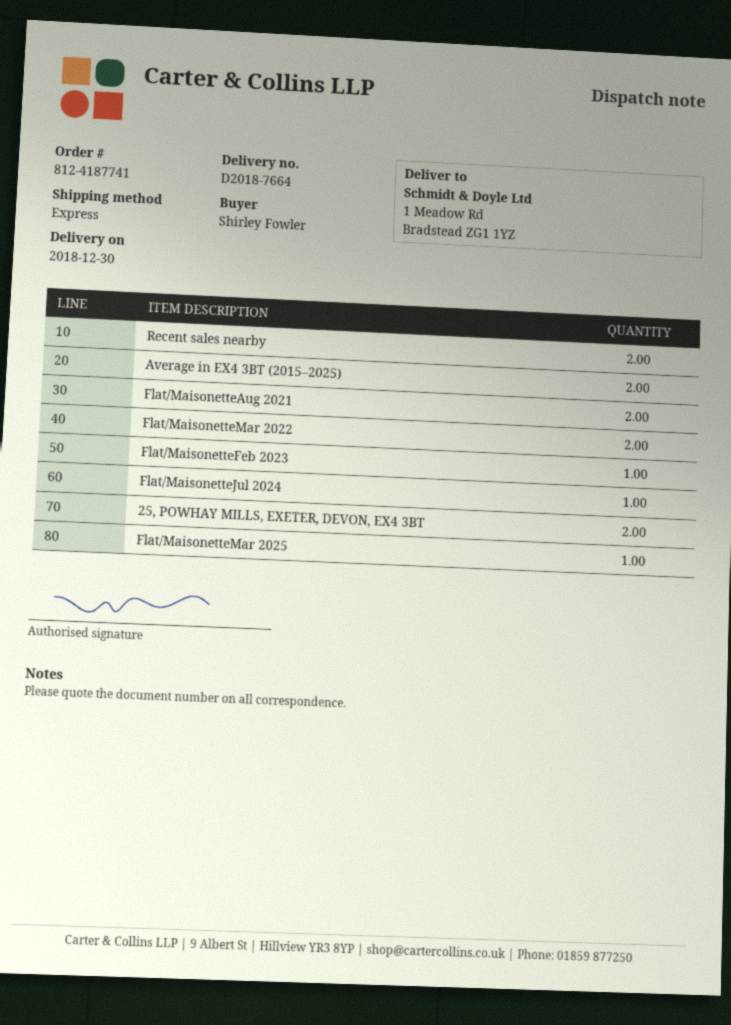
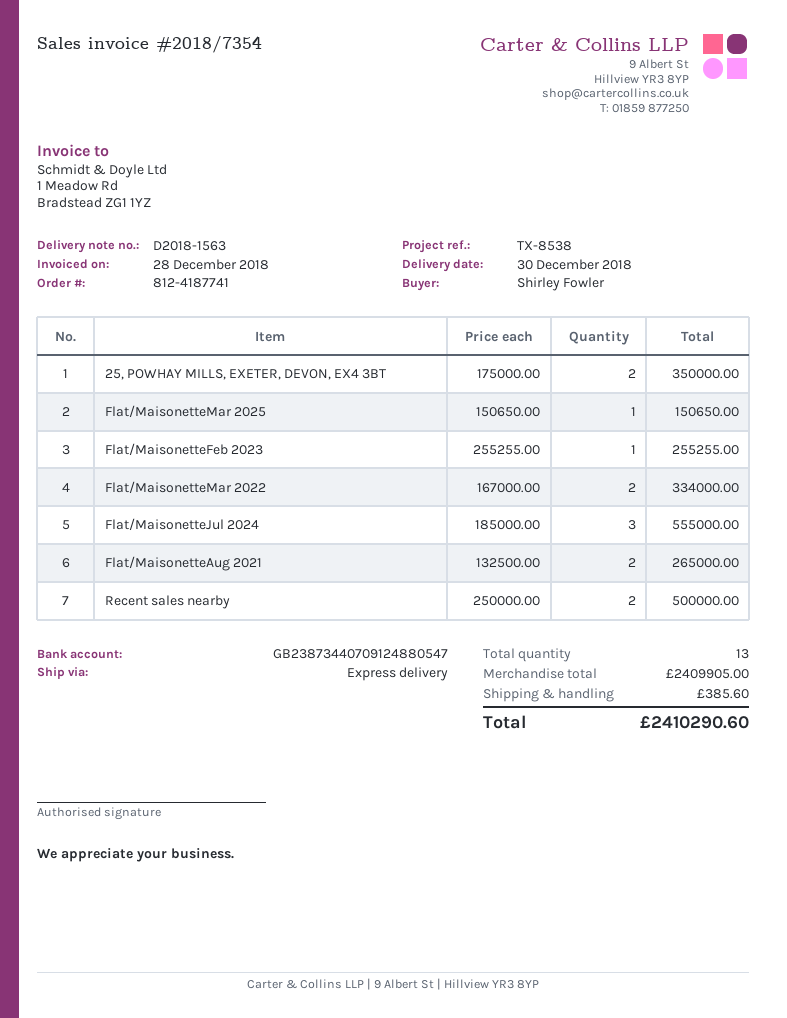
delivery note number: D2018-7664 -> D2018-1563
Average in EX4 3BT (2015–2025): 2 -> none
Flat/MaisonetteJul 2024: 1 -> 3

